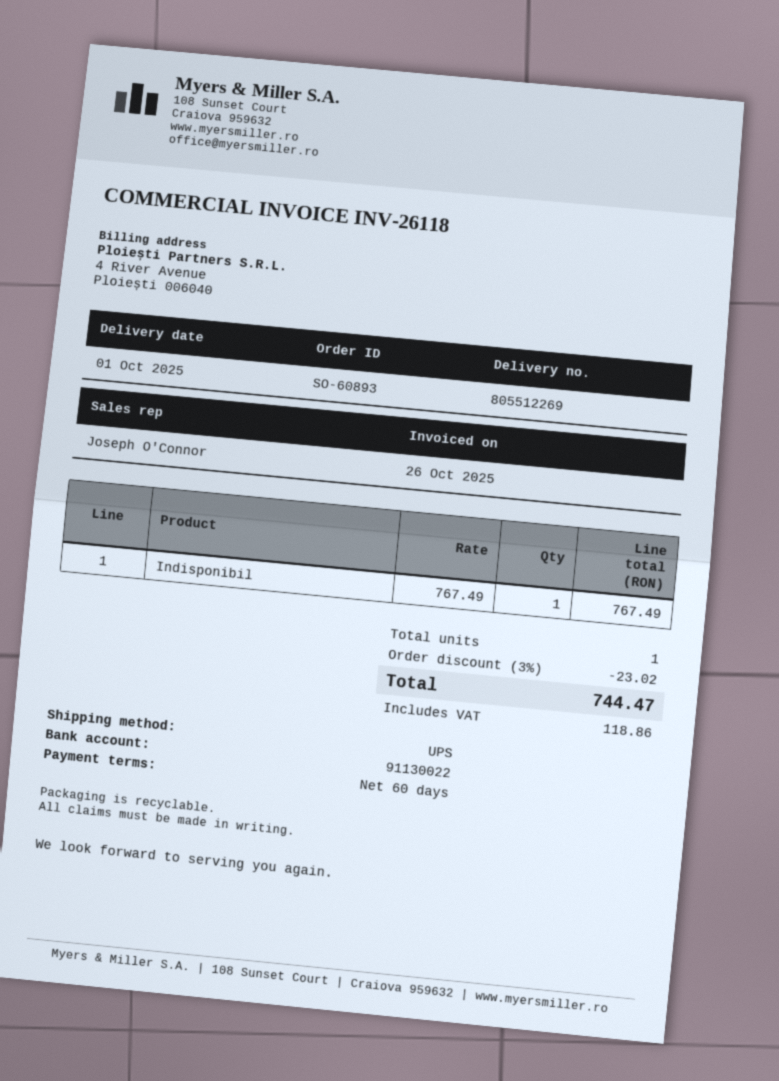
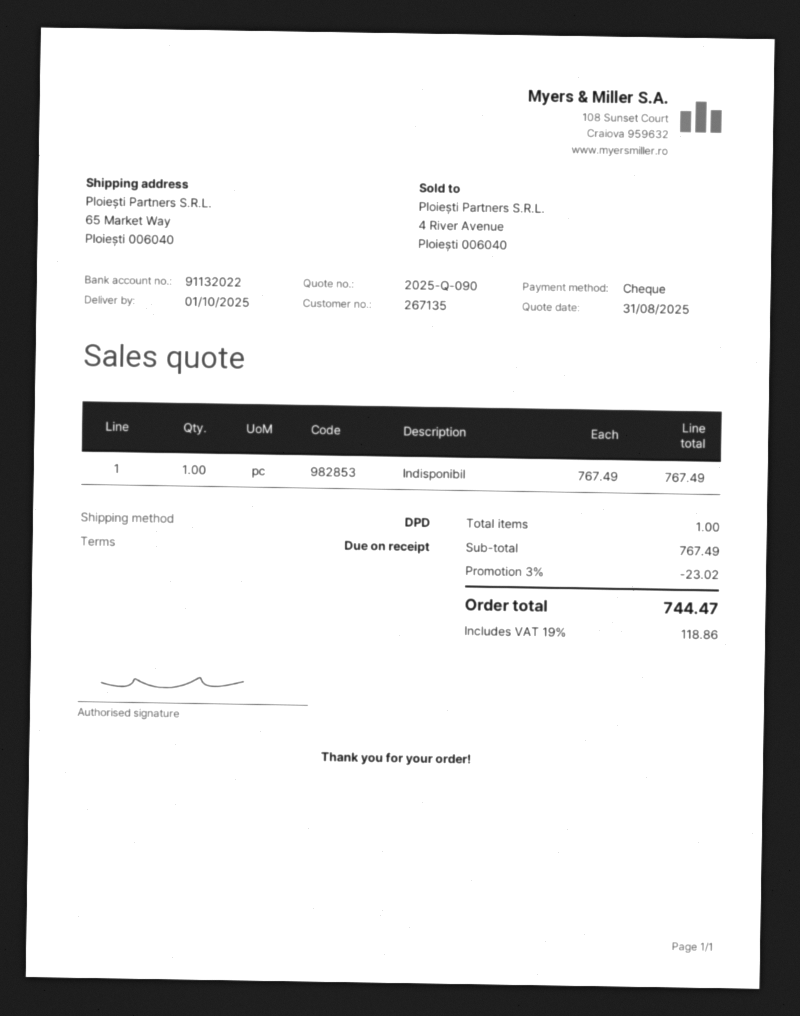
payment terms: 60 days -> on receipt
bank account: 91130022 -> 91132022
shipping method: UPS -> DPD

